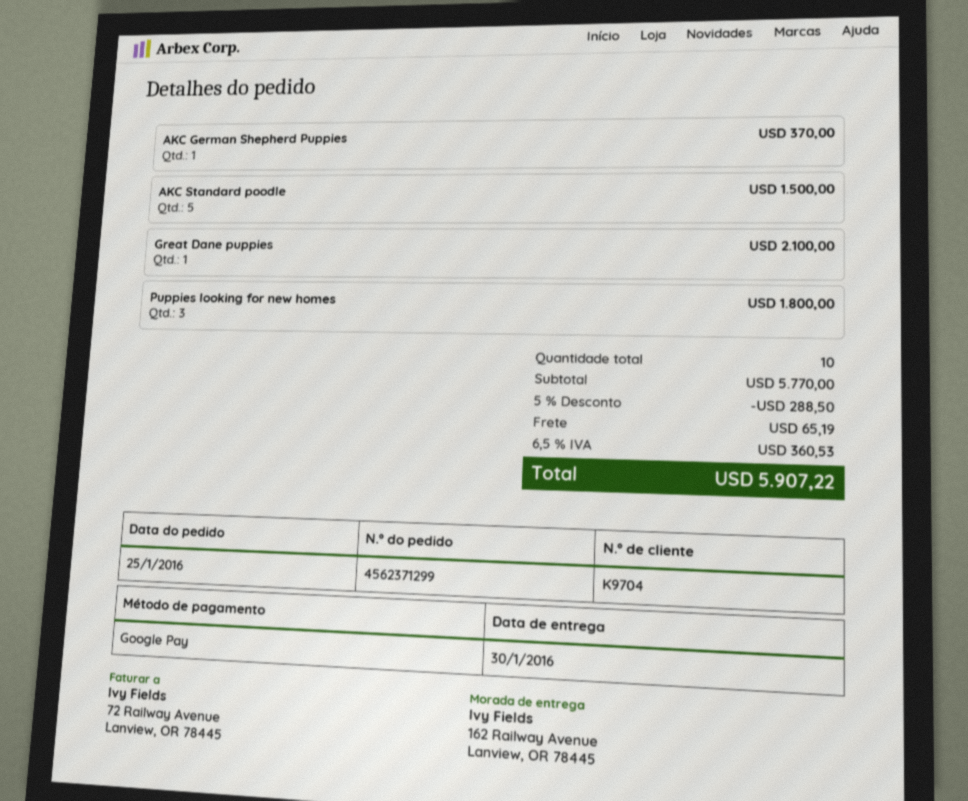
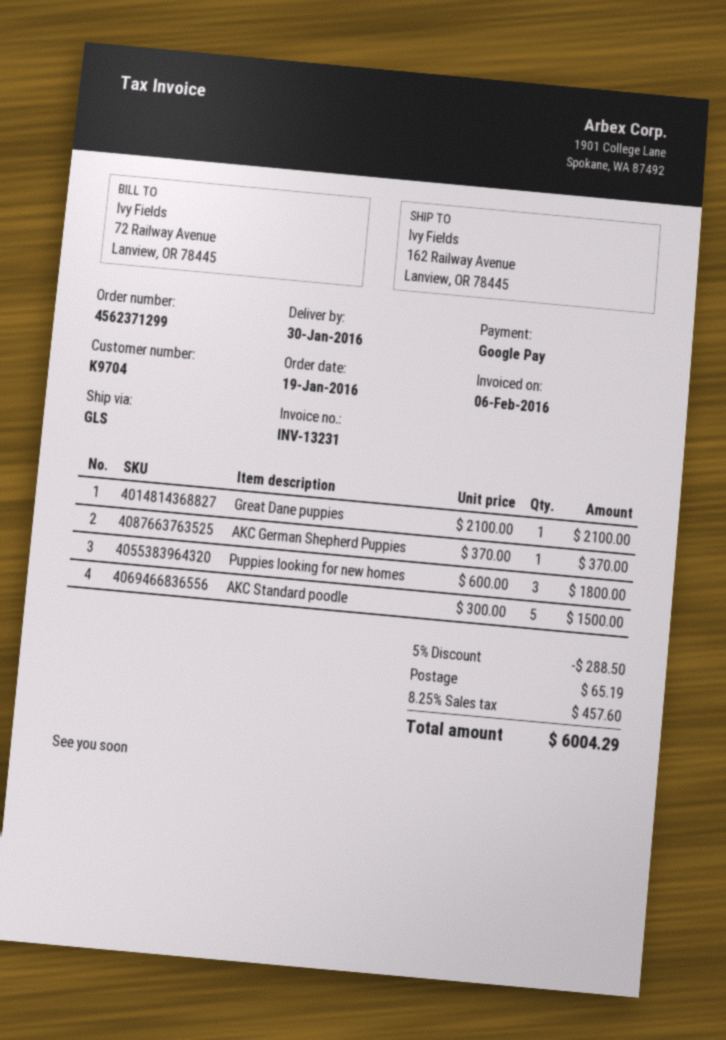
order date: 2016-01-25 -> 2016-01-19
tax: 6.5% = 360.53 -> 8.25% = 457.60
total: 5907.22 -> 6004.29

